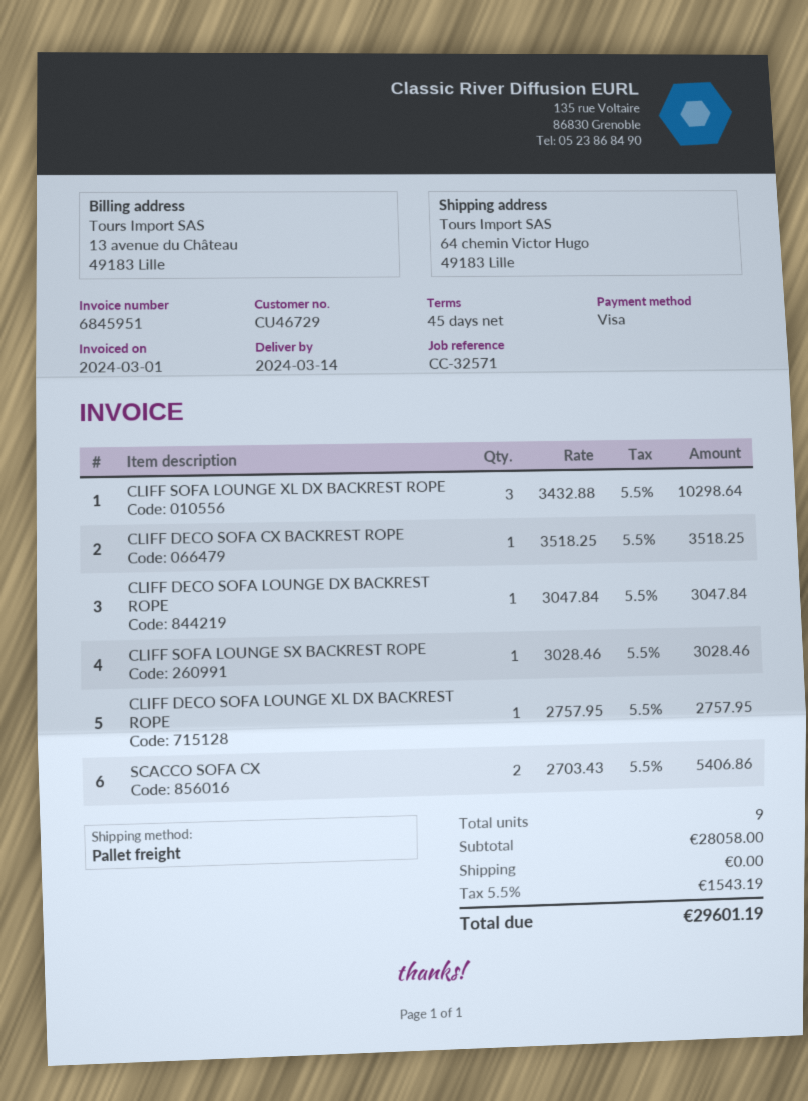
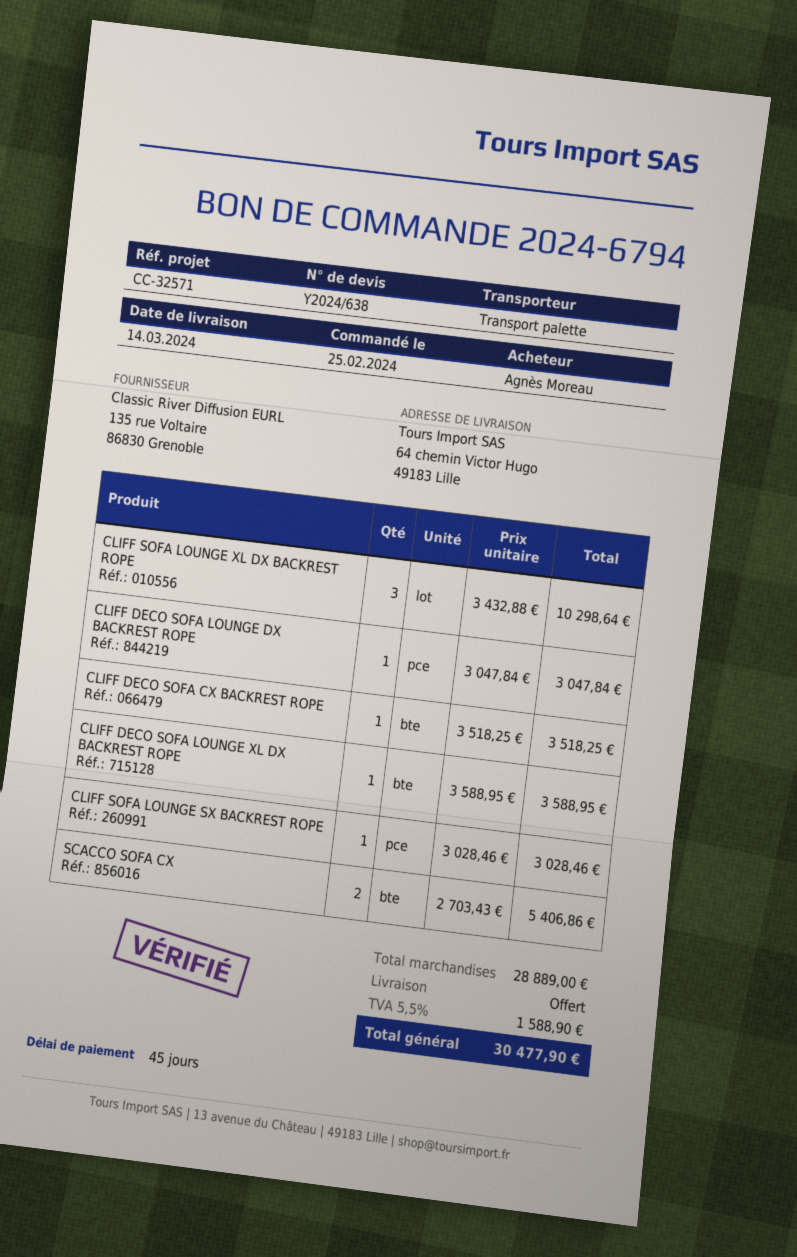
CLIFF DECO SOFA LOUNGE XL DX BACKREST ROPE: 1 x 2757.95 = 2757.95 -> 1 x 3588.95 = 3588.95
subtotal: 28058.00 -> 28889.00
tax: 5.5% = 1543.19 -> 5.5% = 1588.90
total: 29601.19 -> 30477.90

